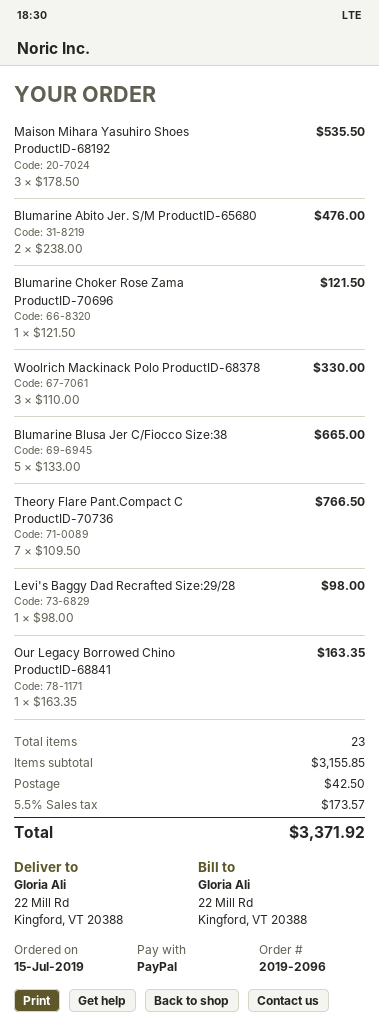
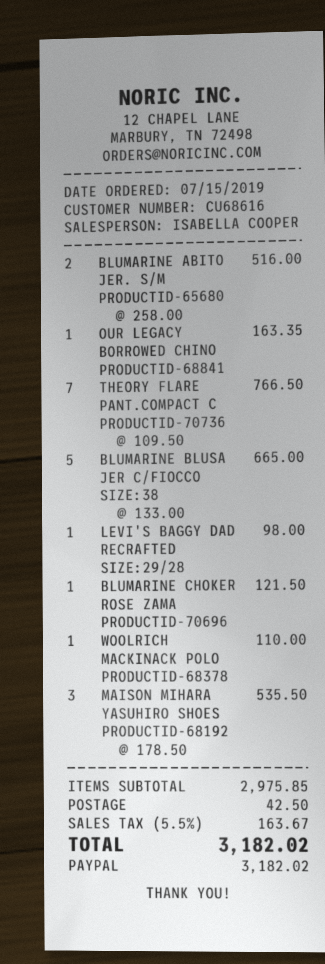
Blumarine Abito Jer. S/M ProductID-65680: 2 x 238.00 = 476.00 -> 2 x 258.00 = 516.00
Woolrich Mackinack Polo ProductID-68378: 3 x 110.00 = 330.00 -> 1 x 110.00 = 110.00
subtotal: 3155.85 -> 2975.85
tax: 5.5% = 173.57 -> 5.5% = 163.67
total: 3371.92 -> 3182.02

